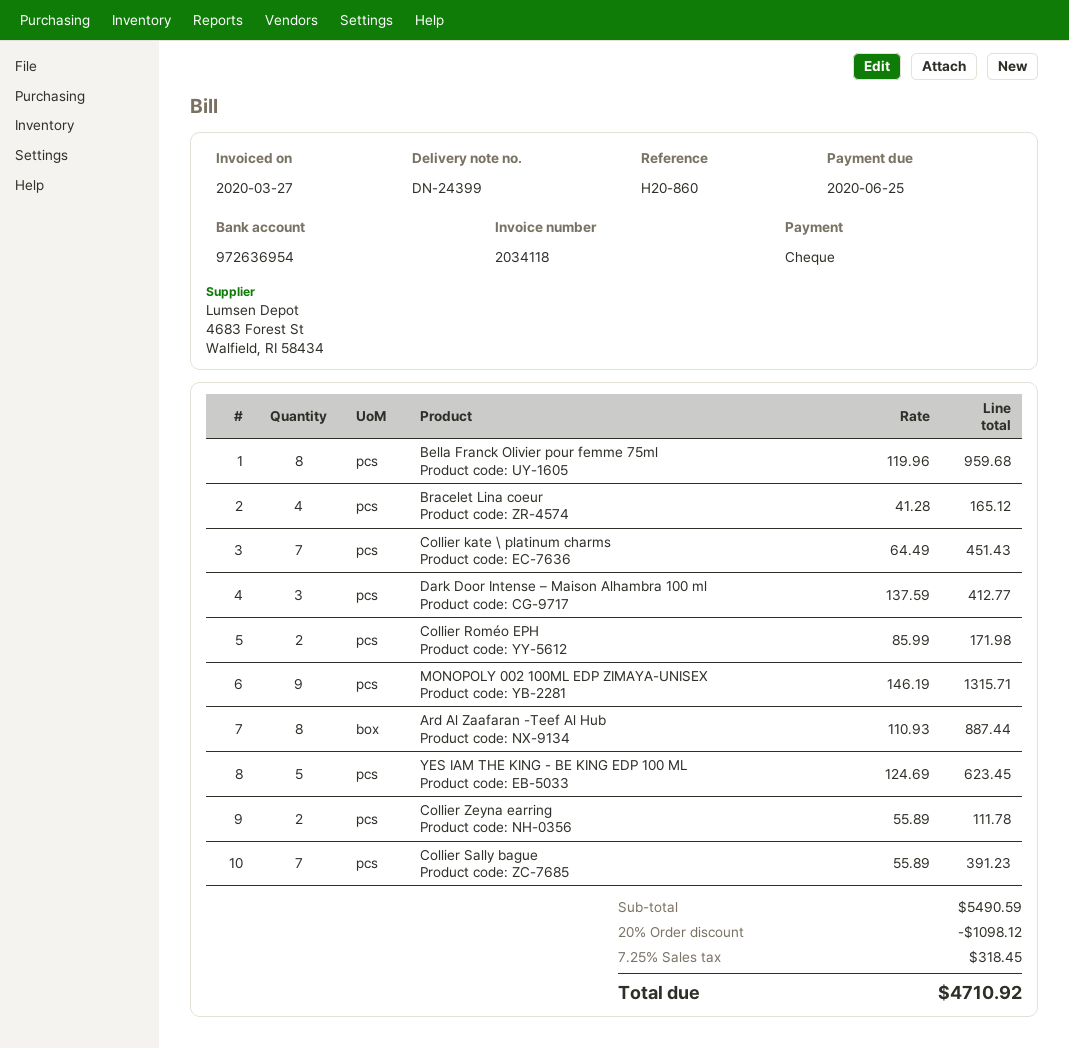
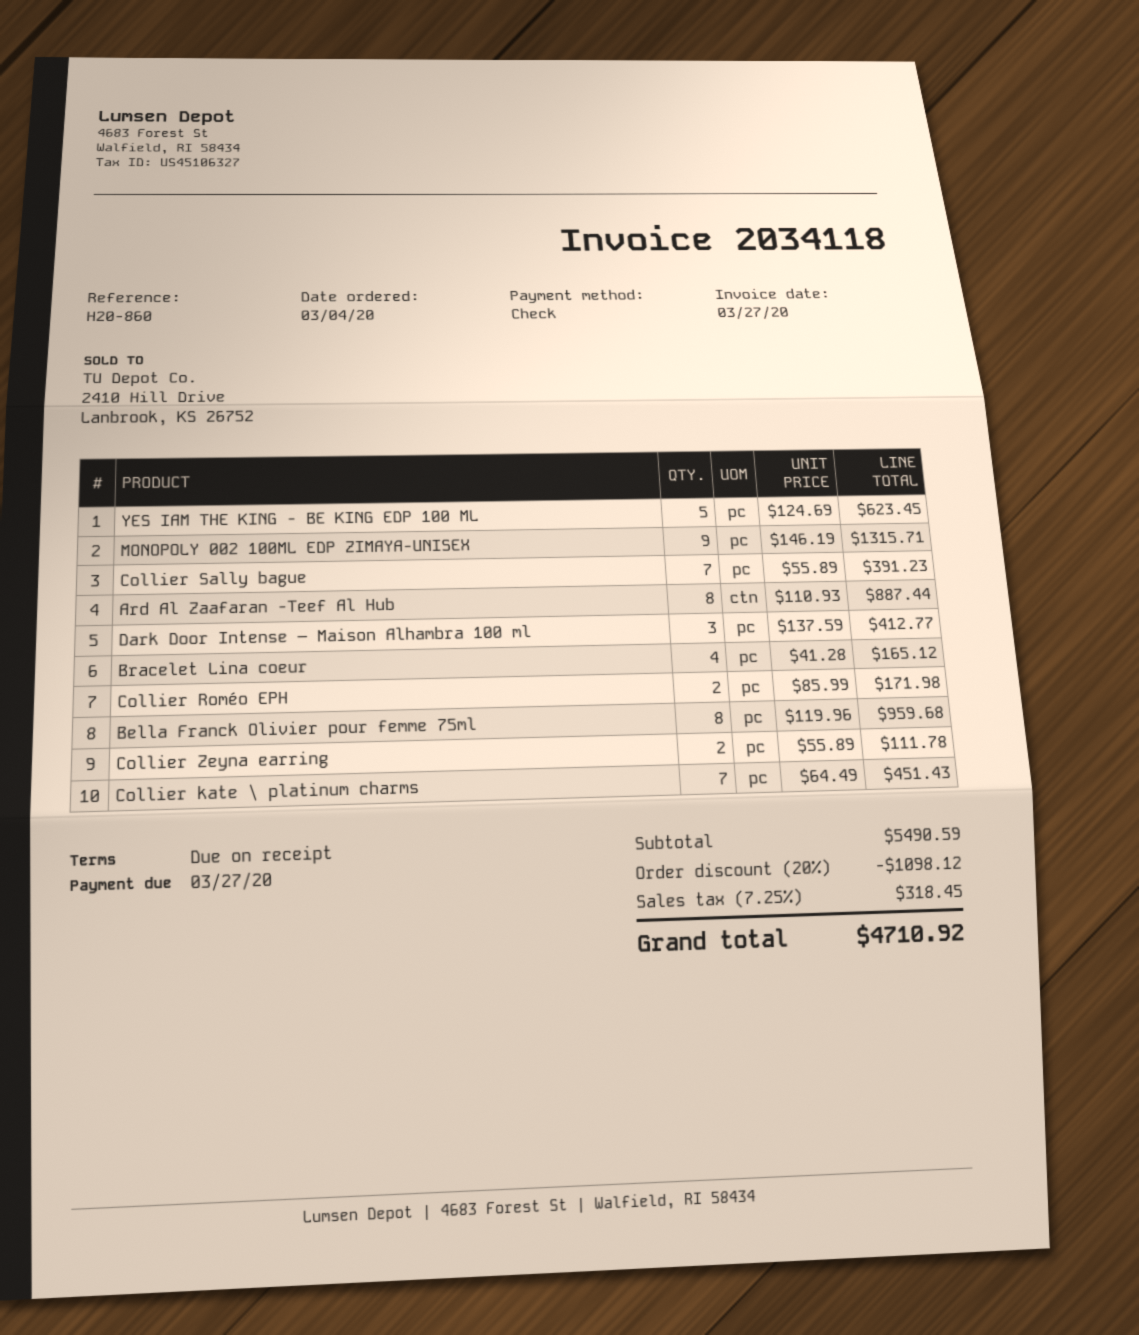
due date: 2020-06-25 -> 2020-03-27

